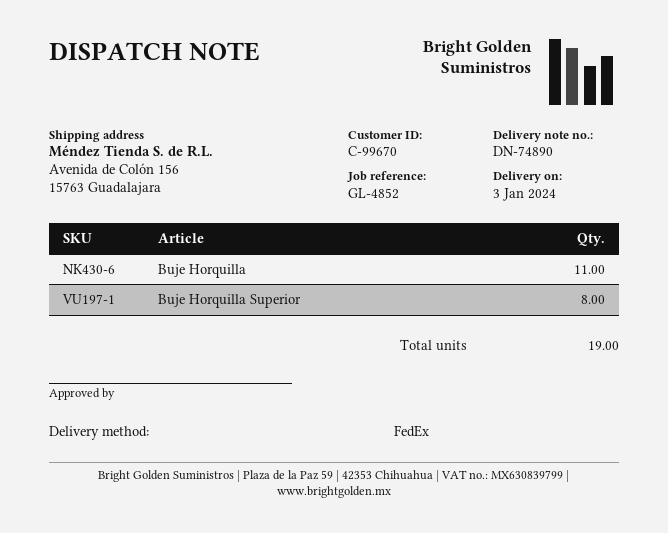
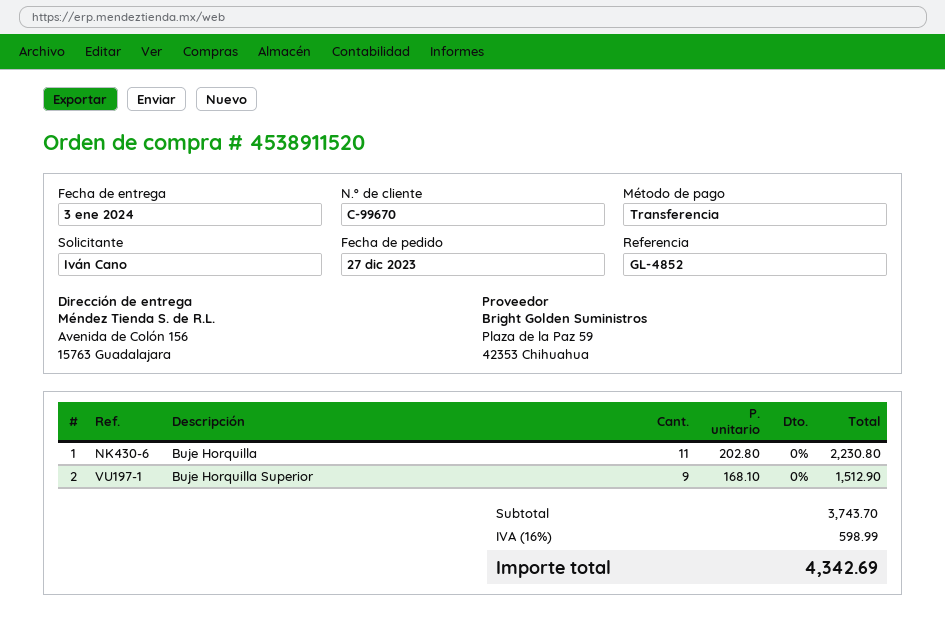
Buje Horquilla Superior: 8 -> 9

